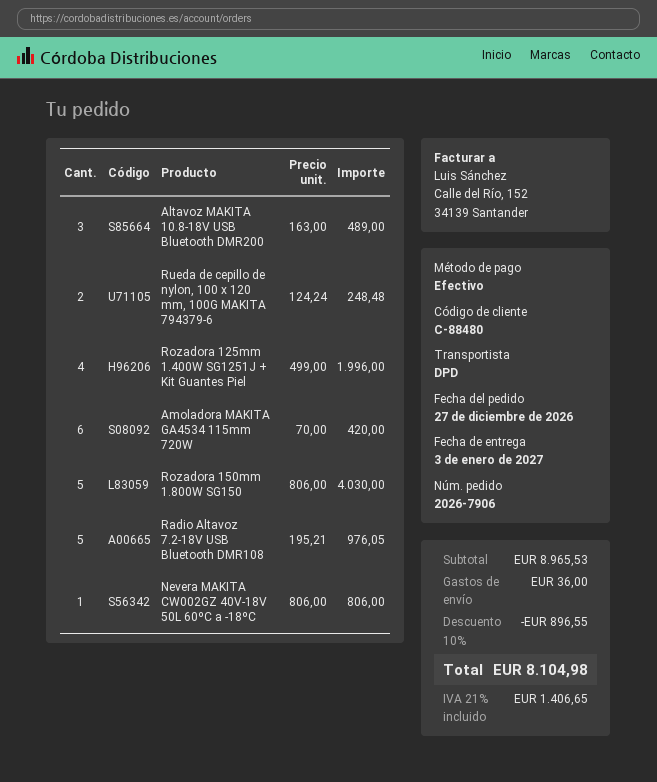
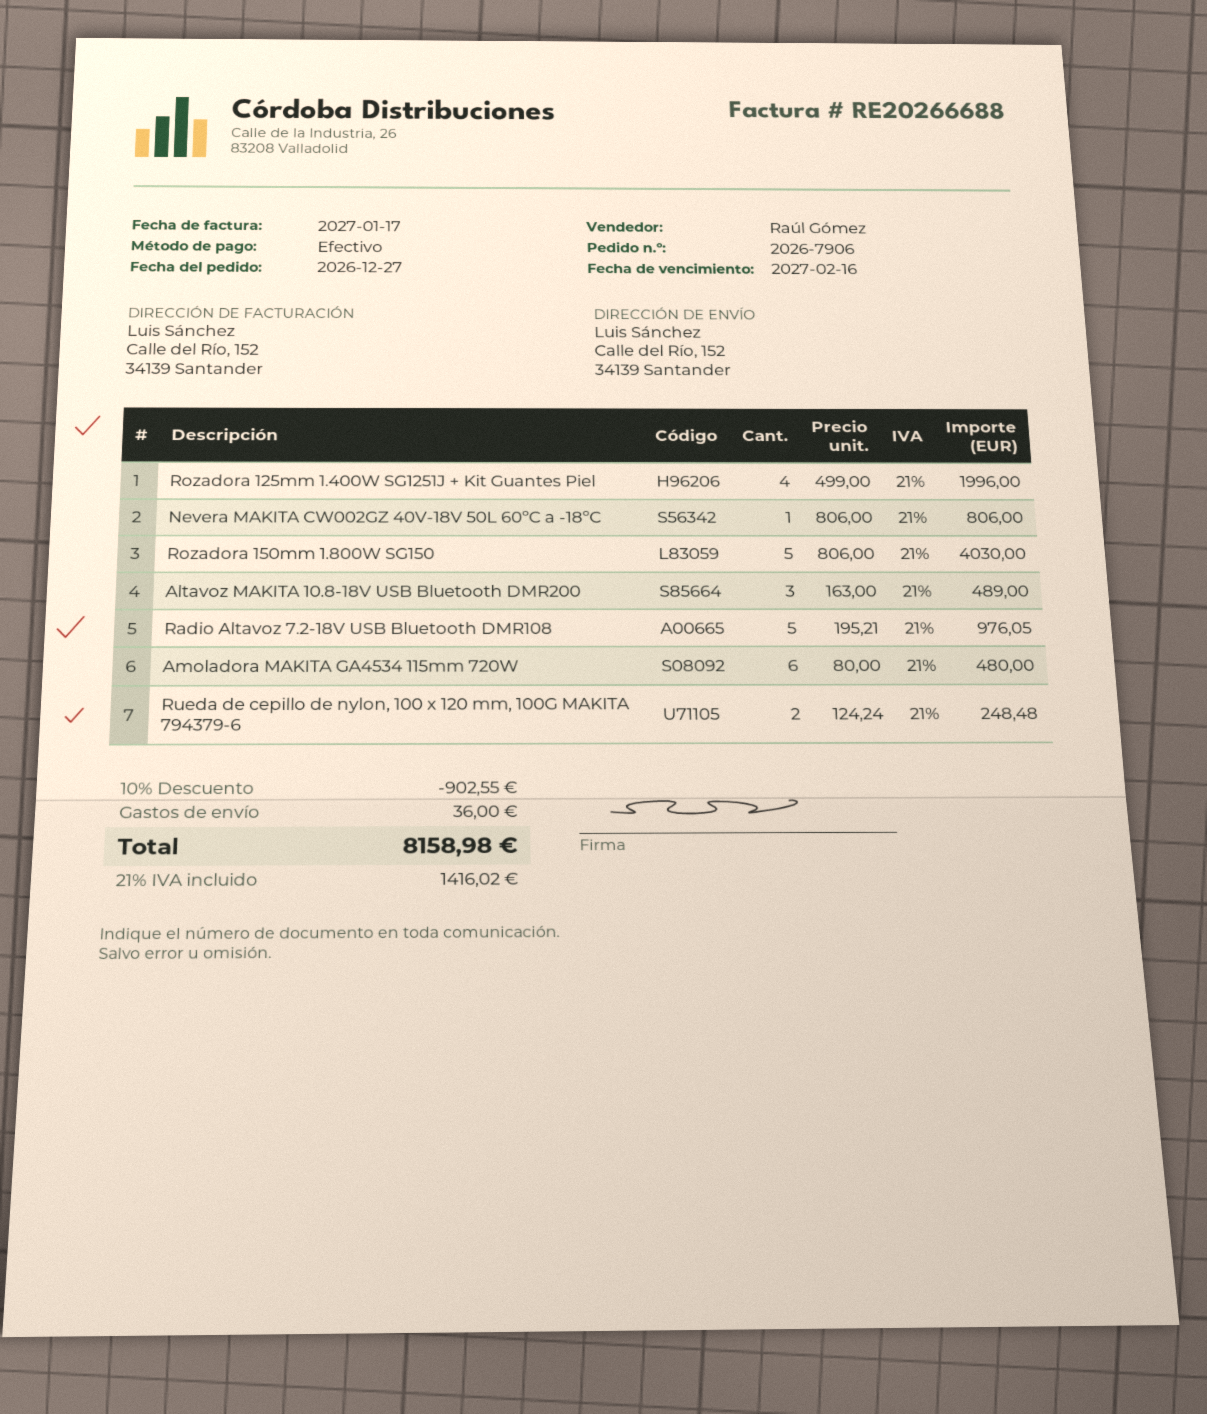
Amoladora MAKITA GA4534 115mm 720W: 6 x 70.00 = 420.00 -> 6 x 80.00 = 480.00
discount: 10% = 896.55 -> 10% = 902.55
tax: 21% = 1406.65 -> 21% = 1416.02
total: 8104.98 -> 8158.98

